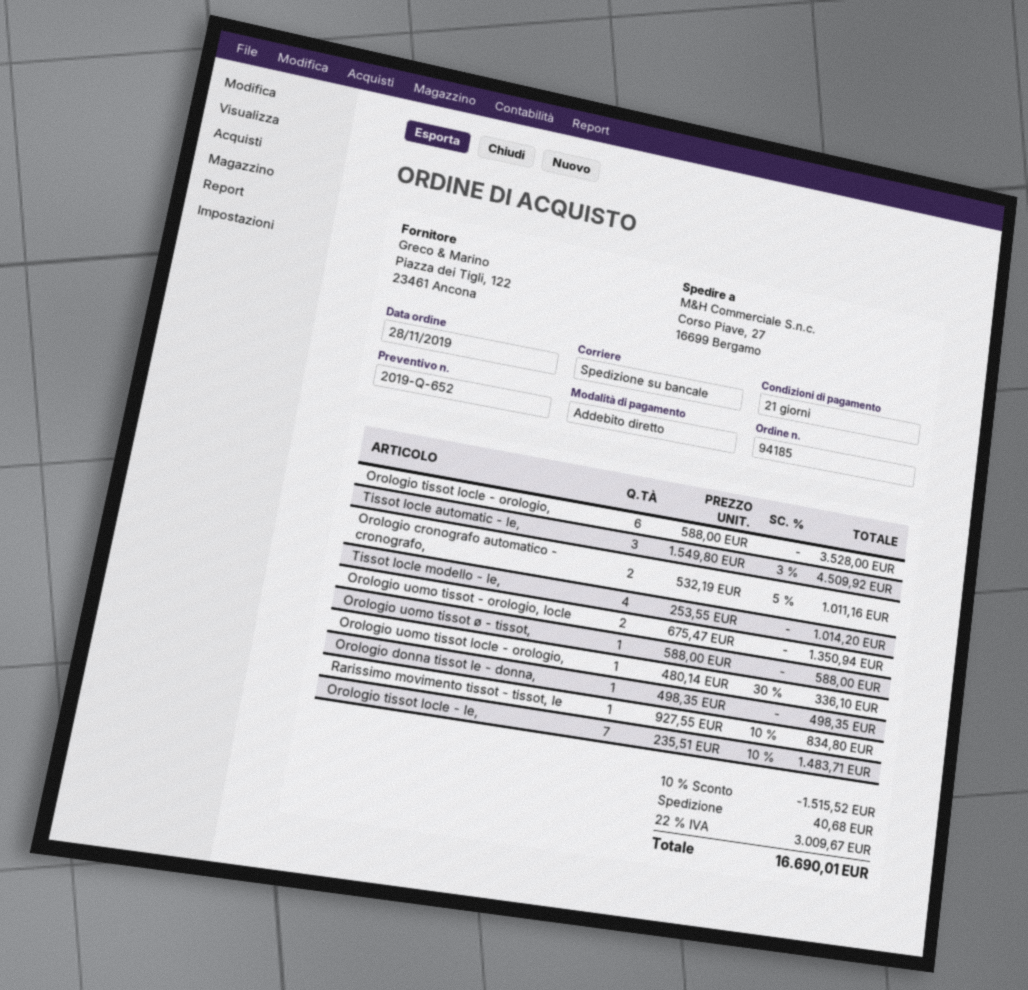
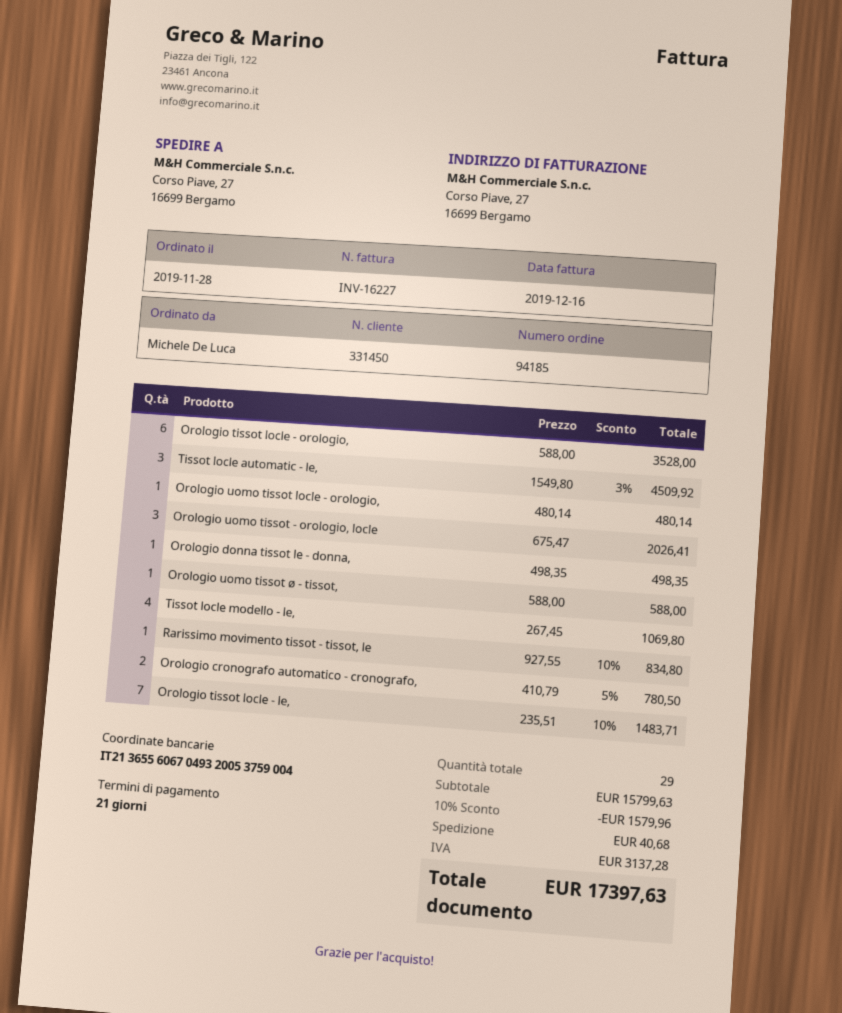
Orologio cronografo automatico - cronografo,: 2 x 532.19 - 5% = 1011.16 -> 2 x 410.79 - 5% = 780.50
Tissot locle modello - le,: 4 x 253.55 = 1014.20 -> 4 x 267.45 = 1069.80
Orologio uomo tissot - orologio, locle: 2 x 675.47 = 1350.94 -> 3 x 675.47 = 2026.41
Orologio uomo tissot locle - orologio,: 1 x 480.14 - 30% = 336.10 -> 1 x 480.14 = 480.14
discount: 10% = 1515.52 -> 10% = 1579.96
tax: 3009.67 -> 3137.28
total: 16690.01 -> 17397.63

